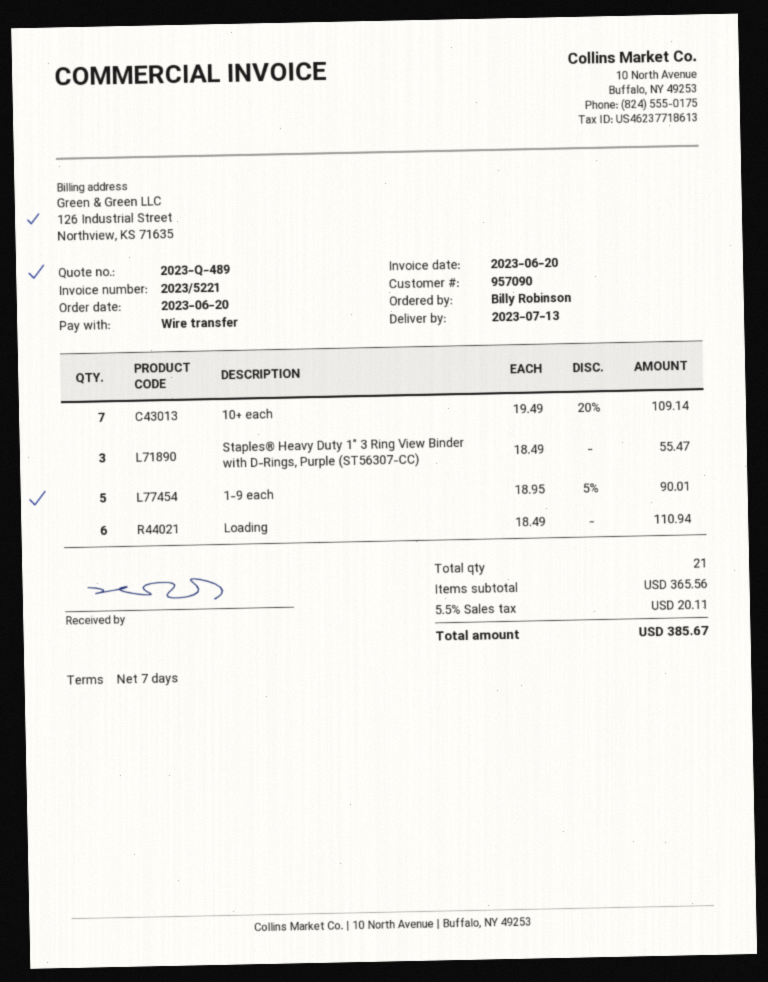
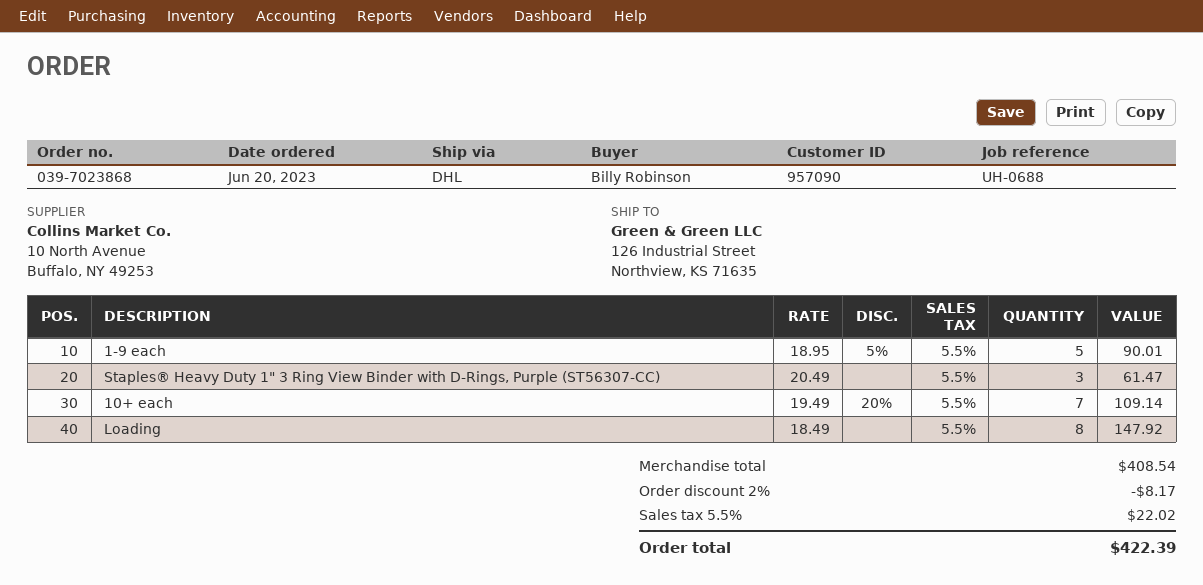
Staples® Heavy Duty 1" 3 Ring View Binder with D-Rings, Purple (ST56307-CC): 3 x 18.49 = 55.47 -> 3 x 20.49 = 61.47
Loading: 6 x 18.49 = 110.94 -> 8 x 18.49 = 147.92
subtotal: 365.56 -> 408.54
discount: none -> 2% = 8.17
tax: 5.5% = 20.11 -> 5.5% = 22.02
total: 385.67 -> 422.39

